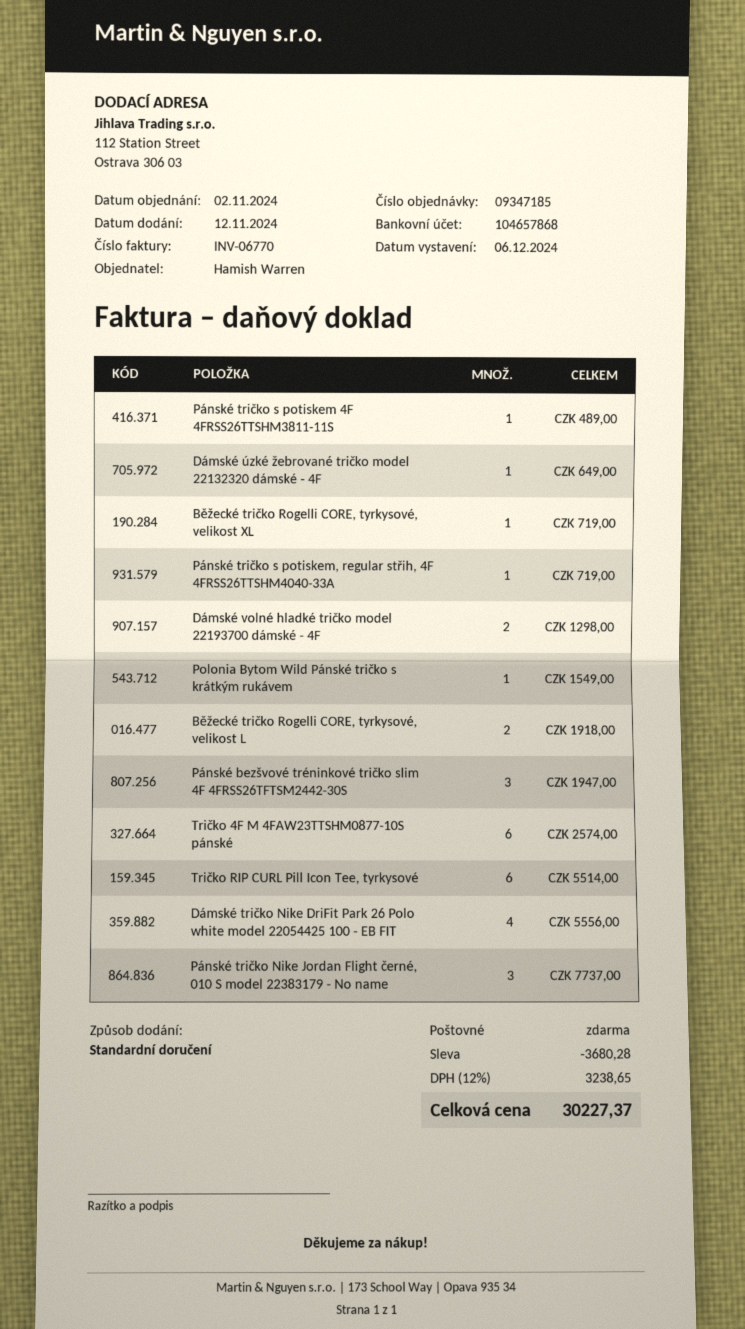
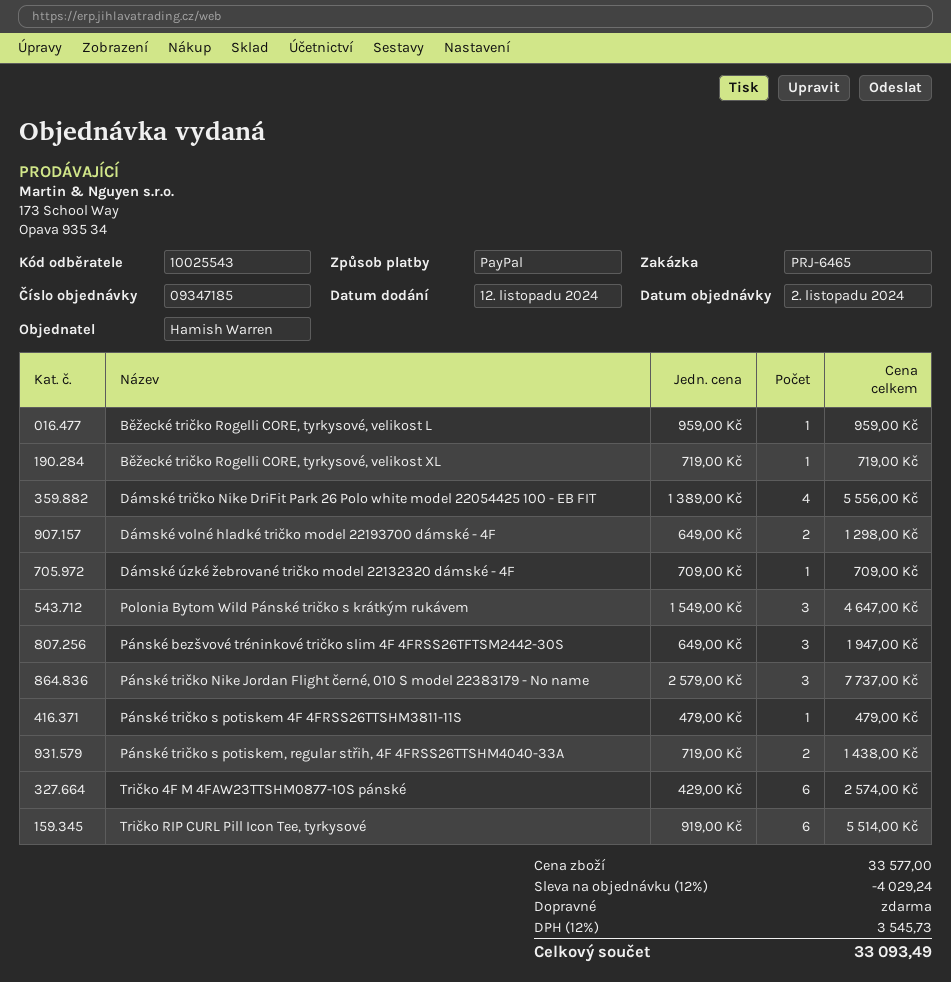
Pánské tričko s potiskem 4F 4FRSS26TTSHM3811-11S: 1 for 489.00 -> 1 for 479.00
Dámské úzké žebrované tričko model 22132320 dámské - 4F: 1 for 649.00 -> 1 for 709.00
Pánské tričko s potiskem, regular střih, 4F 4FRSS26TTSHM4040-33A: 1 for 719.00 -> 2 for 1438.00
Polonia Bytom Wild Pánské tričko s krátkým rukávem: 1 for 1549.00 -> 3 for 4647.00
Běžecké tričko Rogelli CORE, tyrkysové, velikost L: 2 for 1918.00 -> 1 for 959.00
discount: 3680.28 -> 4029.24
tax: 12% = 3238.65 -> 12% = 3545.73
total: 30227.37 -> 33093.49

